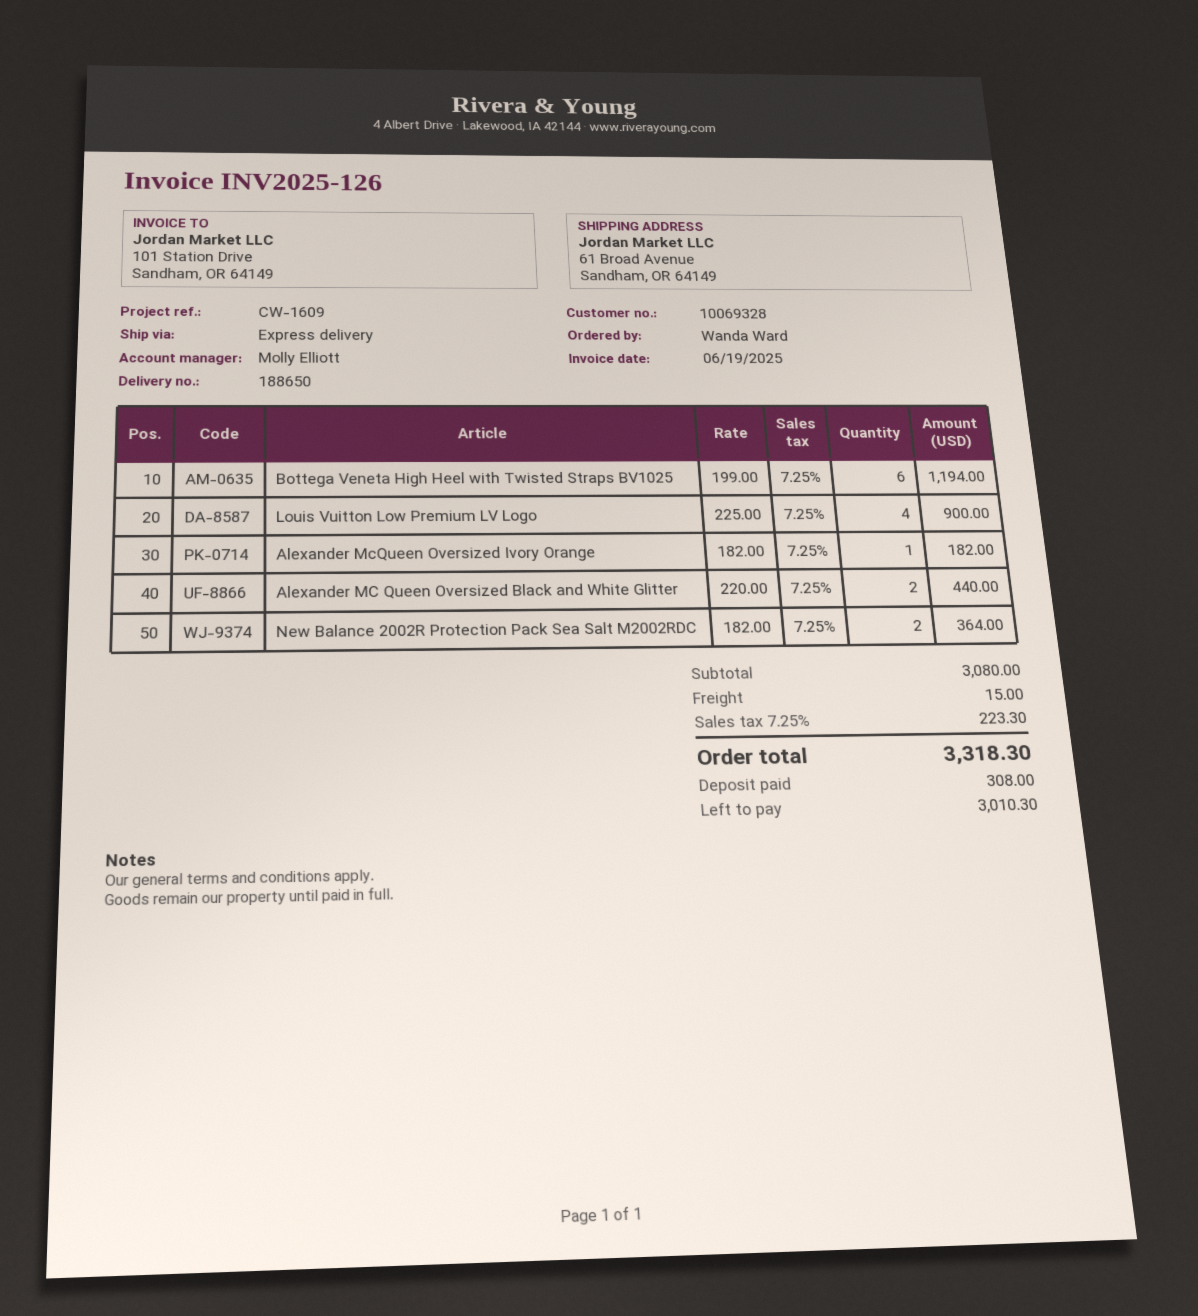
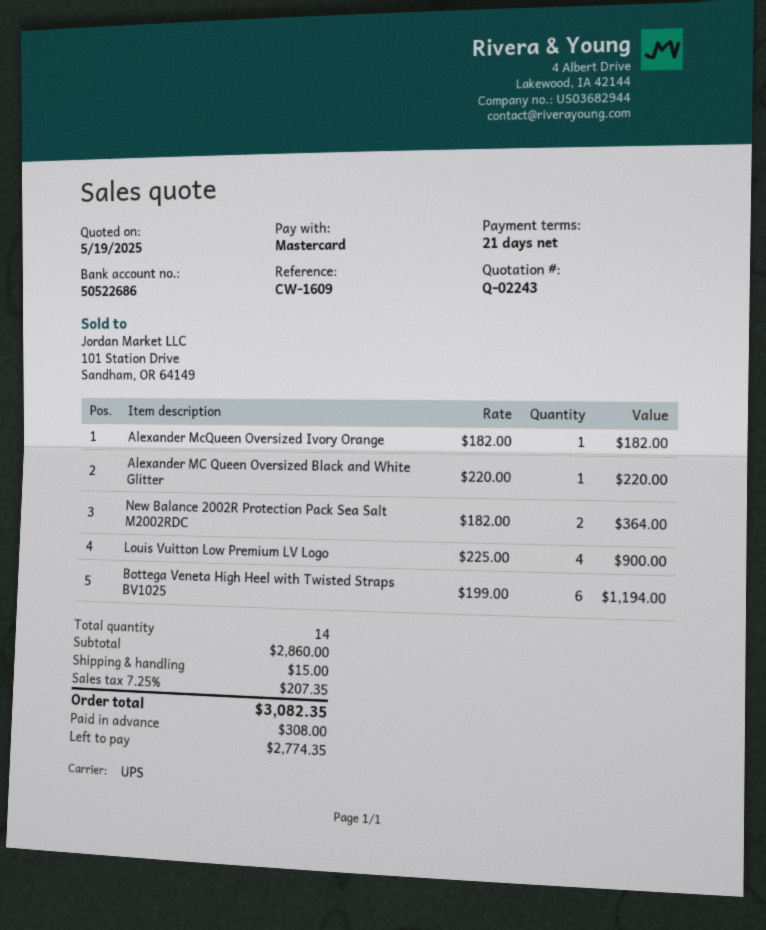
shipping method: express -> UPS
Alexander MC Queen Oversized Black and White Glitter: 2 x 220.00 = 440.00 -> 1 x 220.00 = 220.00
subtotal: 3080.00 -> 2860.00
tax: 7.25% = 223.30 -> 7.25% = 207.35
total: 3318.30 -> 3082.35
balance: 3010.30 -> 2774.35

